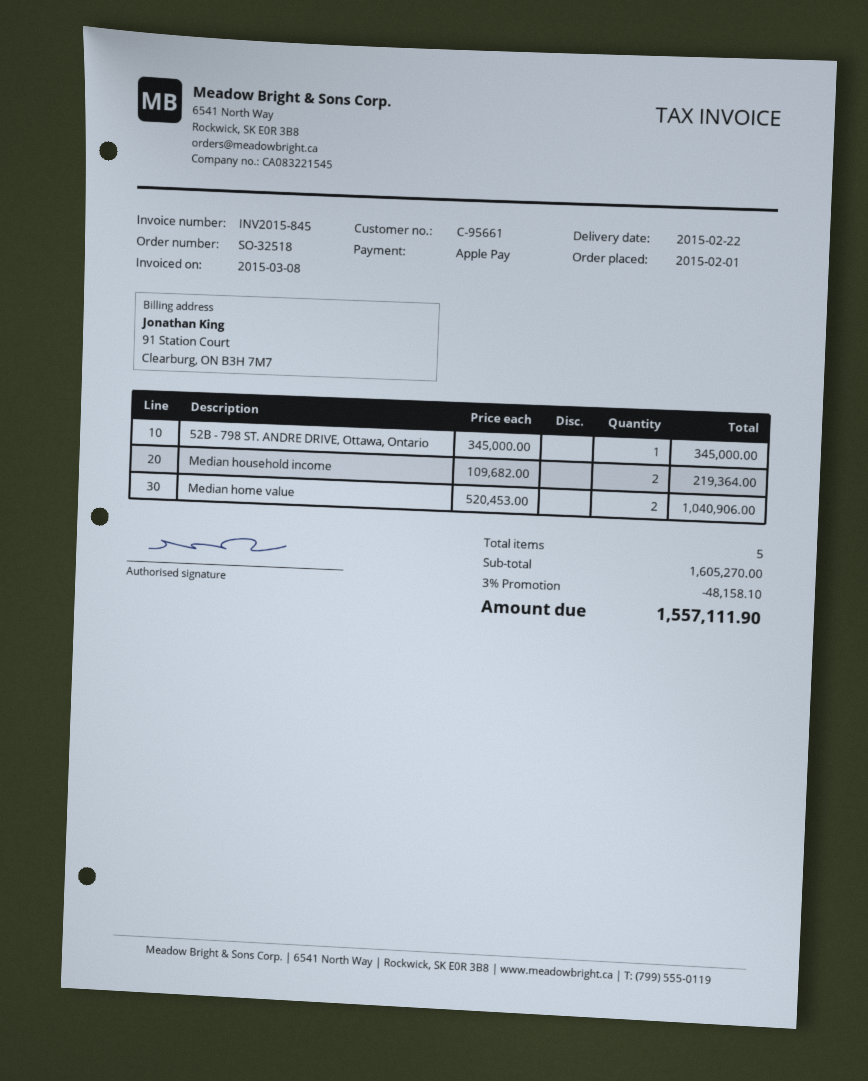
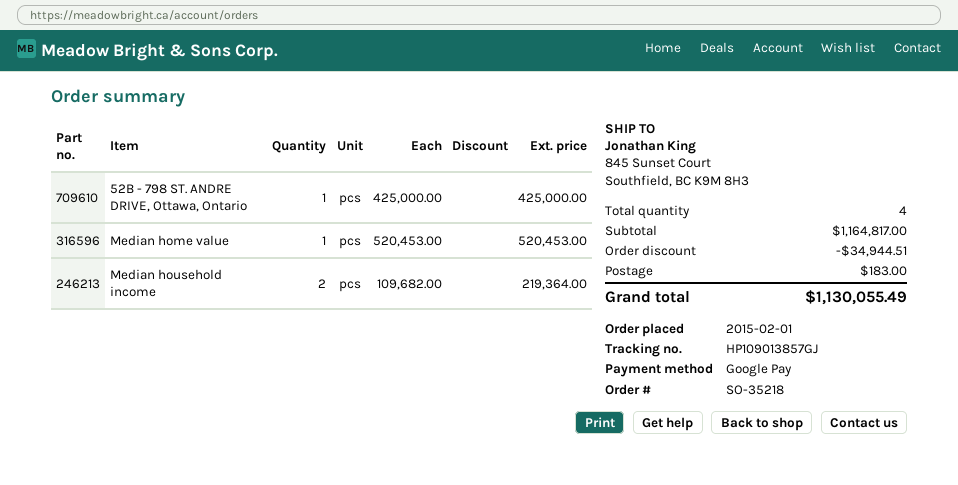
order number: SO-32518 -> SO-35218
payment method: Apple Pay -> Google Pay
52B - 798 ST. ANDRE DRIVE, Ottawa, Ontario: 1 x 345000.00 = 345000.00 -> 1 x 425000.00 = 425000.00
Median home value: 2 x 520453.00 = 1040906.00 -> 1 x 520453.00 = 520453.00
total quantity: 5 -> 4
subtotal: 1605270.00 -> 1164817.00
discount: 48158.10 -> 34944.51
shipping: none -> 183.00
total: 1557111.90 -> 1130055.49

